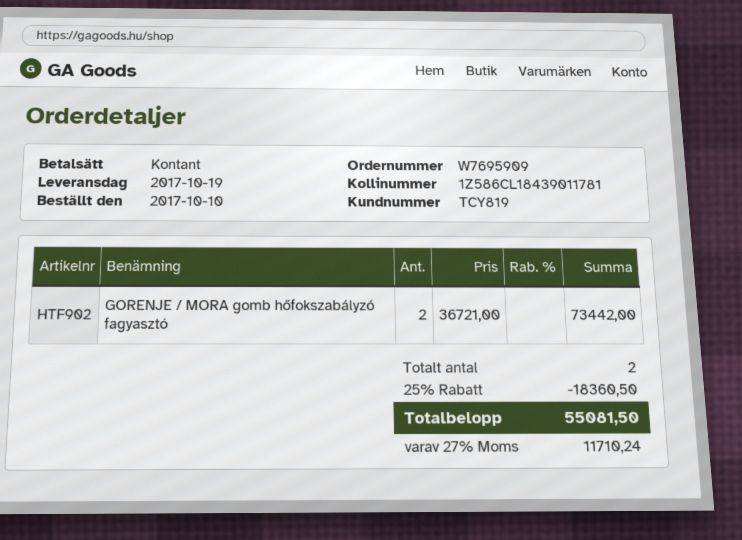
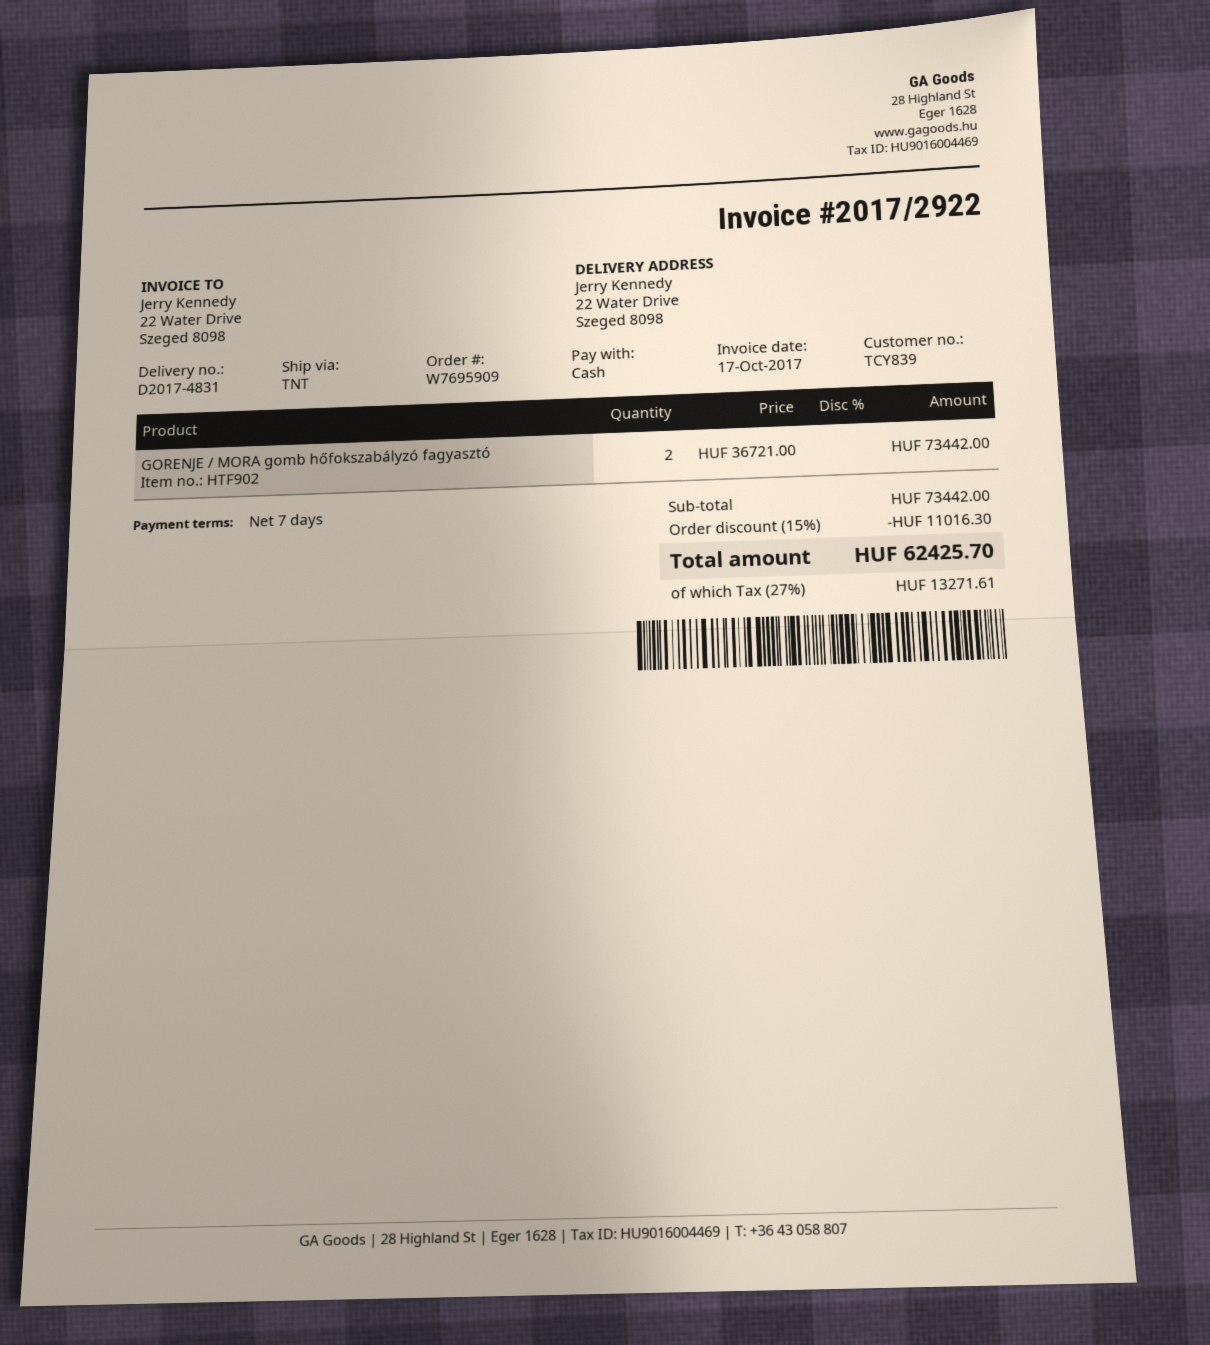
customer number: TCY819 -> TCY839
discount: 25% = 18360.50 -> 15% = 11016.30
tax: 27% = 11710.24 -> 27% = 13271.61
total: 55081.50 -> 62425.70

